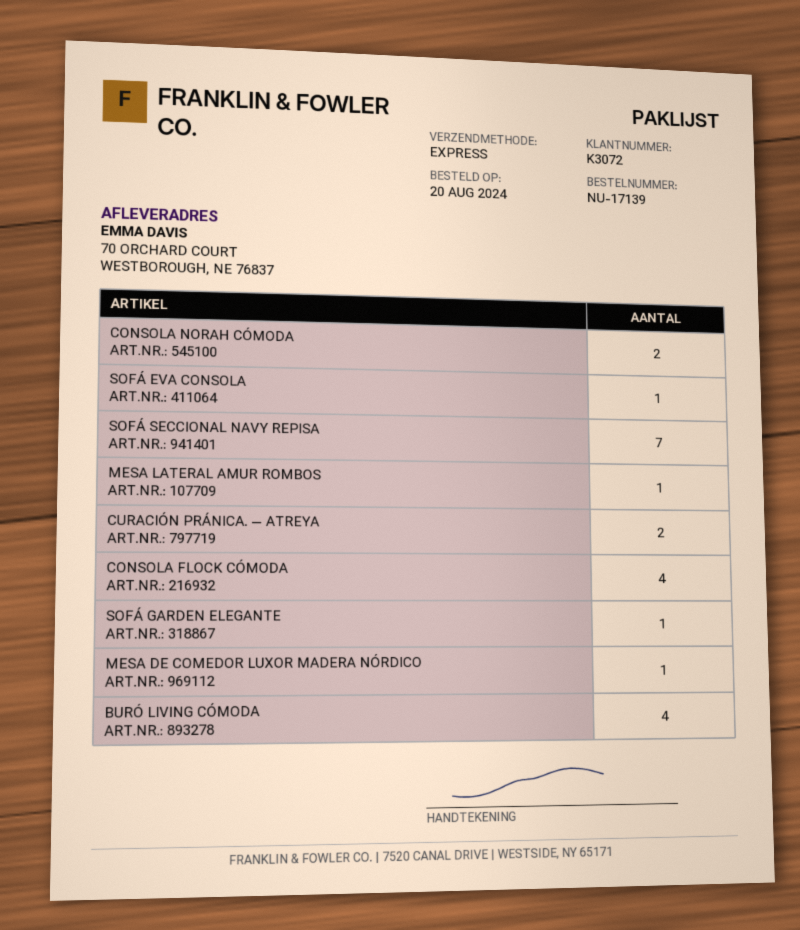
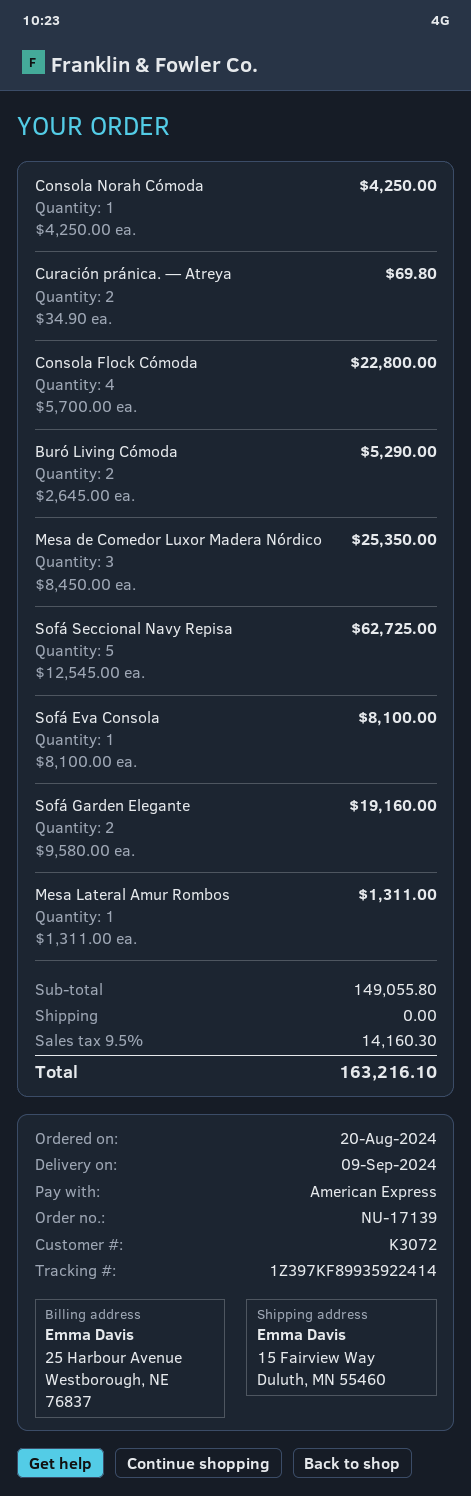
ship to: 70 ORCHARD COURT, WESTBOROUGH, NE 76837 -> 15 Fairview Way, Duluth, MN 55460
CONSOLA NORAH CÓMODA: 2 -> 1
SOFÁ SECCIONAL NAVY REPISA: 7 -> 5
SOFÁ GARDEN ELEGANTE: 1 -> 2
MESA DE COMEDOR LUXOR MADERA NÓRDICO: 1 -> 3
BURÓ LIVING CÓMODA: 4 -> 2

